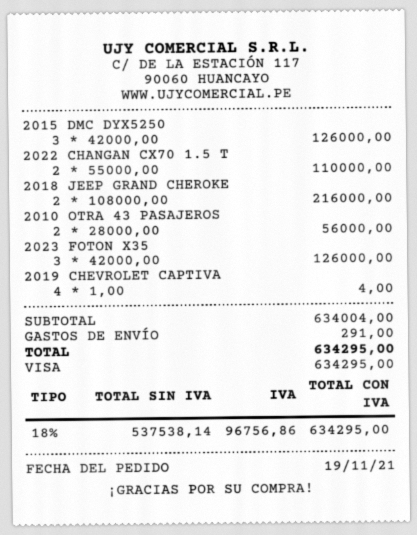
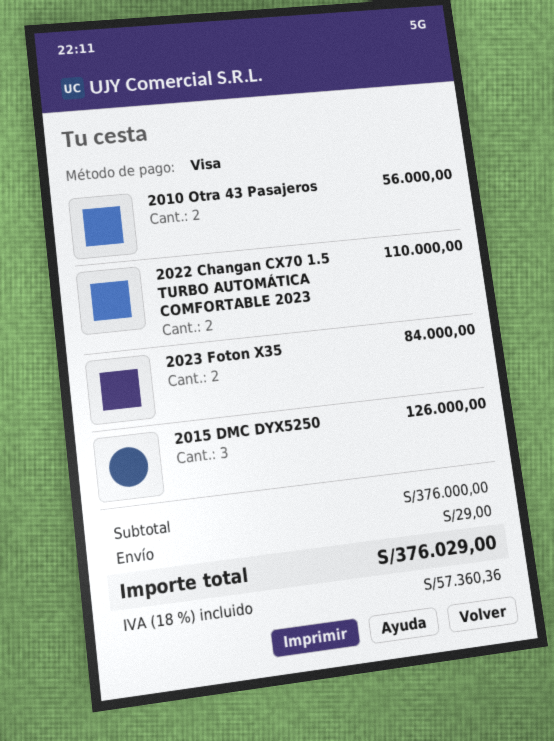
2018 JEEP GRAND CHEROKE: 2 for 216000.00 -> none
2023 FOTON X35: 3 for 126000.00 -> 2 for 84000.00
2019 CHEVROLET CAPTIVA: 4 for 4.00 -> none
subtotal: 634004.00 -> 376000.00
shipping: 291.00 -> 29.00
tax: 18% = 96756.86 -> 18% = 57360.36
total: 634295.00 -> 376029.00

